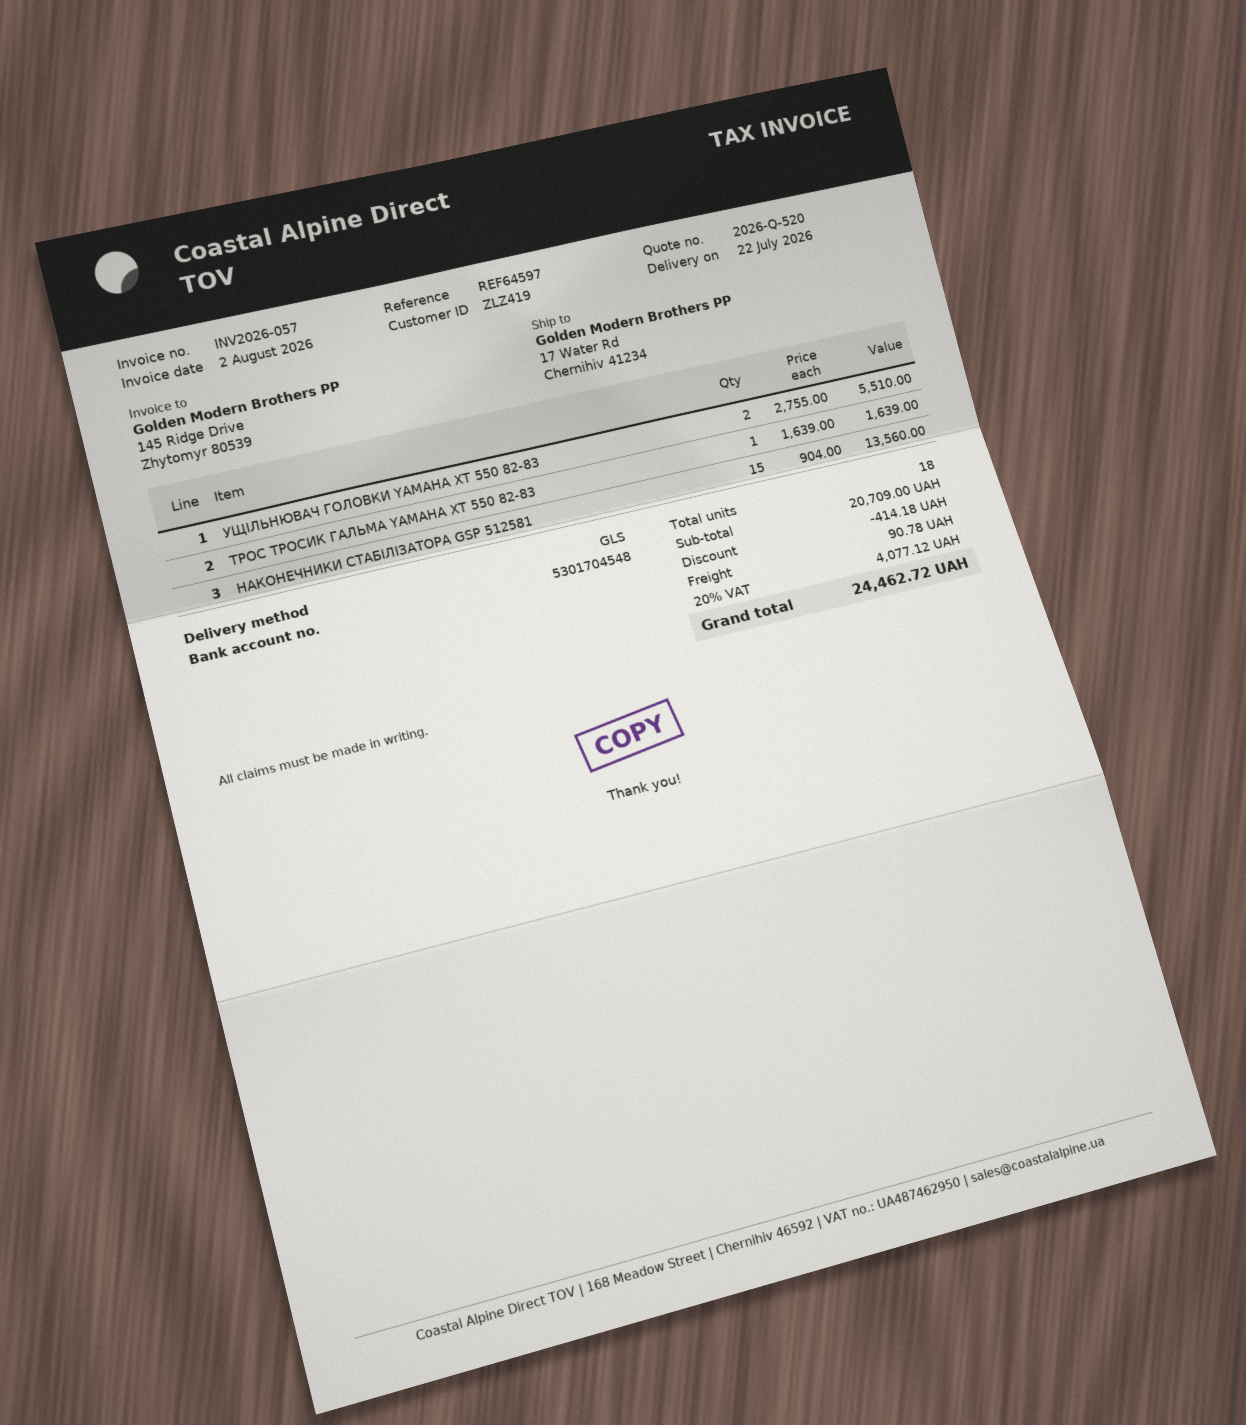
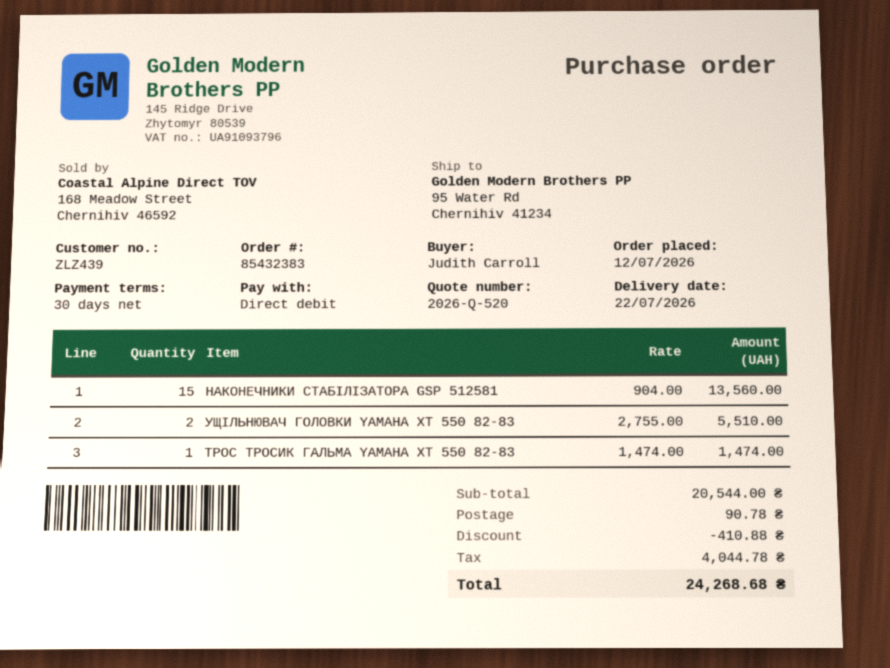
customer number: ZLZ419 -> ZLZ439
ship to: 17 Water Rd, Chernihiv 41234 -> 95 Water Rd, Chernihiv 41234
ТРОС ТРОСИК ГАЛЬМА YAMAHA XT 550 82-83: 1 x 1639.00 = 1639.00 -> 1 x 1474.00 = 1474.00
subtotal: 20709.00 -> 20544.00
discount: 414.18 -> 410.88
tax: 4077.12 -> 4044.78
total: 24462.72 -> 24268.68

